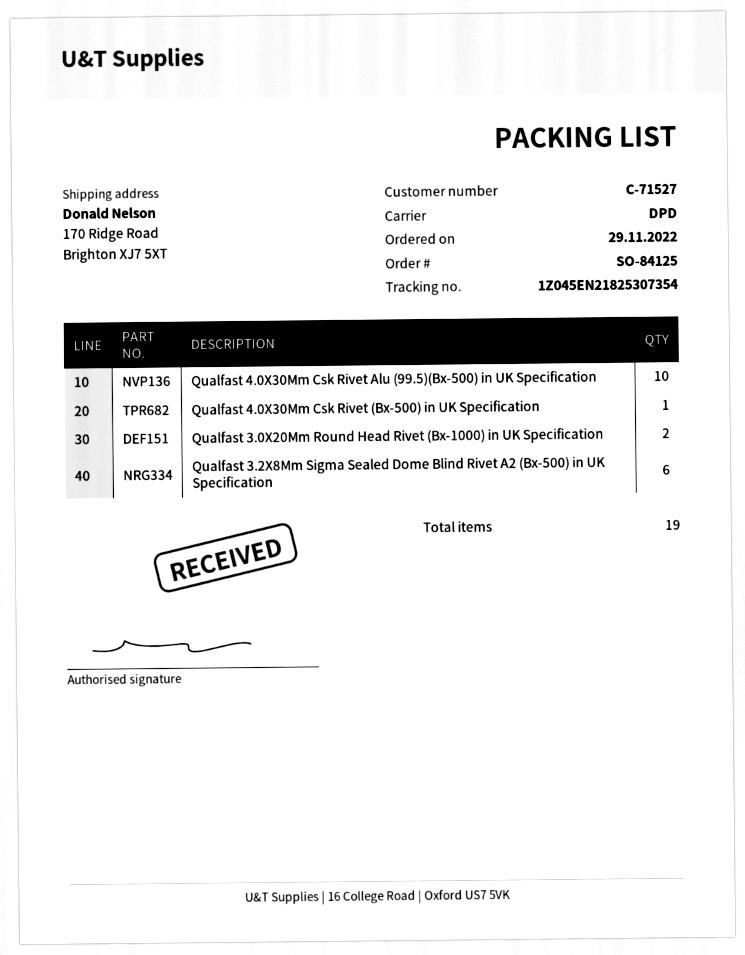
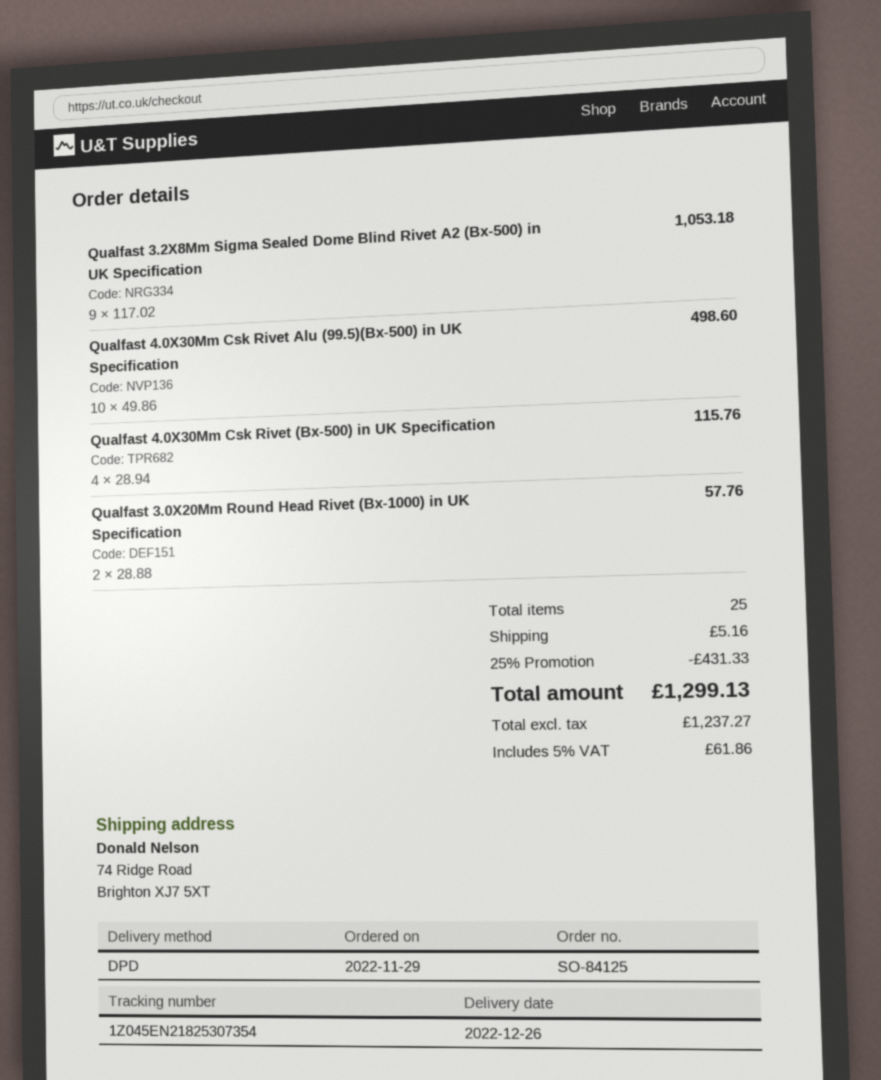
ship to: 170 Ridge Road, Brighton XJ7 5XT -> 74 Ridge Road, Brighton XJ7 5XT
Qualfast 4.0X30Mm Csk Rivet (Bx-500) in UK Specification: 1 -> 4
Qualfast 3.2X8Mm Sigma Sealed Dome Blind Rivet A2 (Bx-500) in UK Specification: 6 -> 9
total quantity: 19 -> 25

